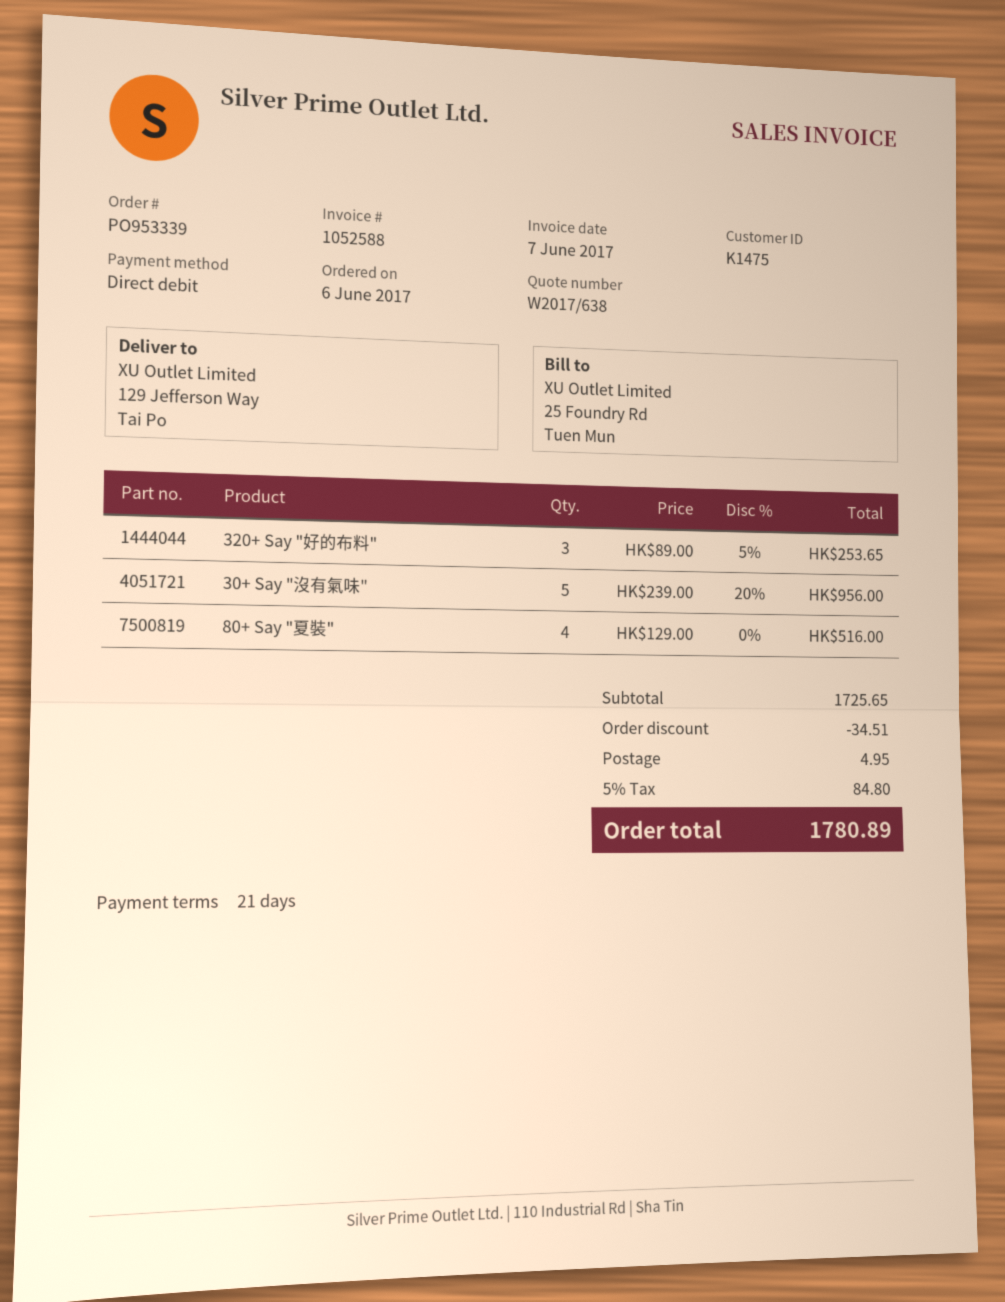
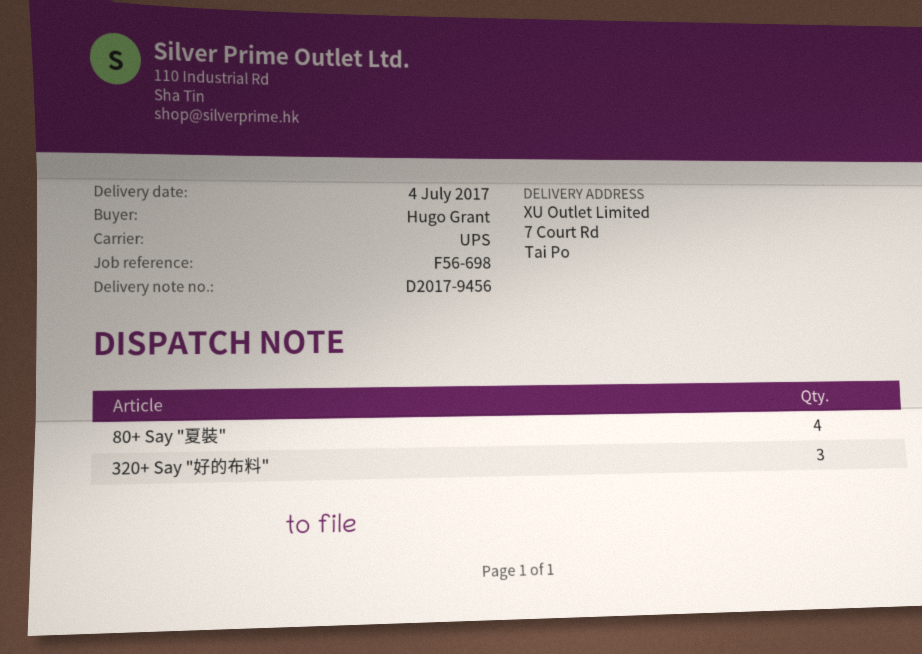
ship to: 129 Jefferson Way, Tai Po -> 7 Court Rd, Tai Po
30+ Say "沒有氣味": 5 -> none

